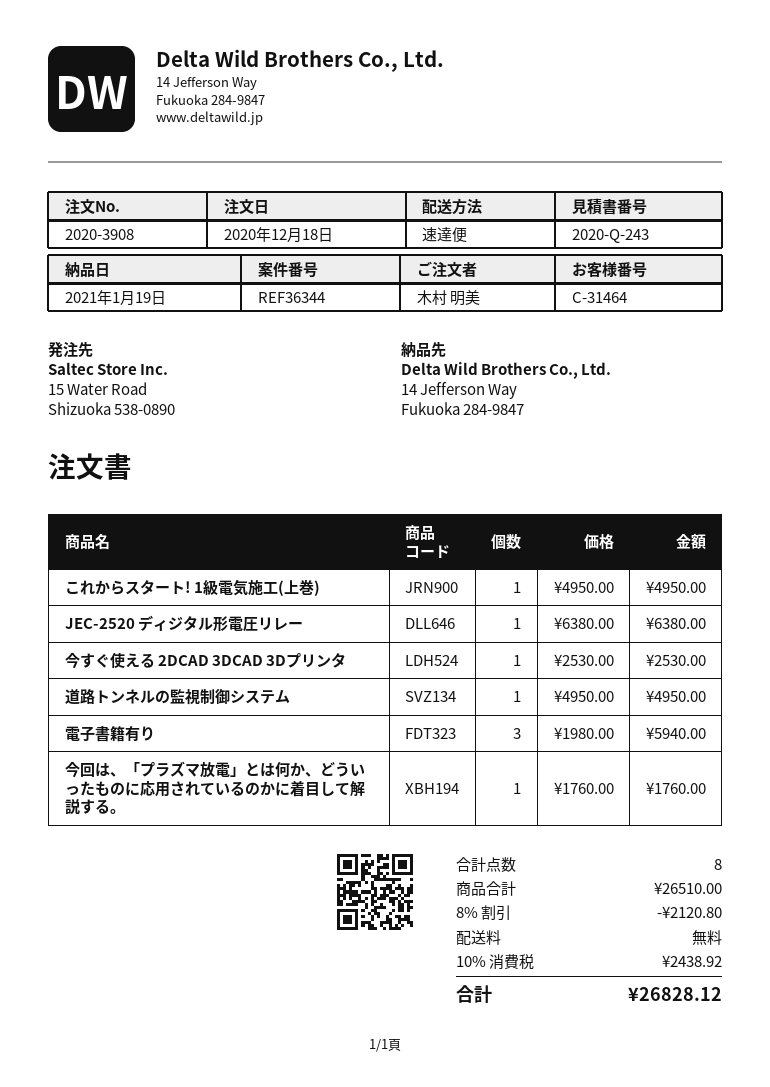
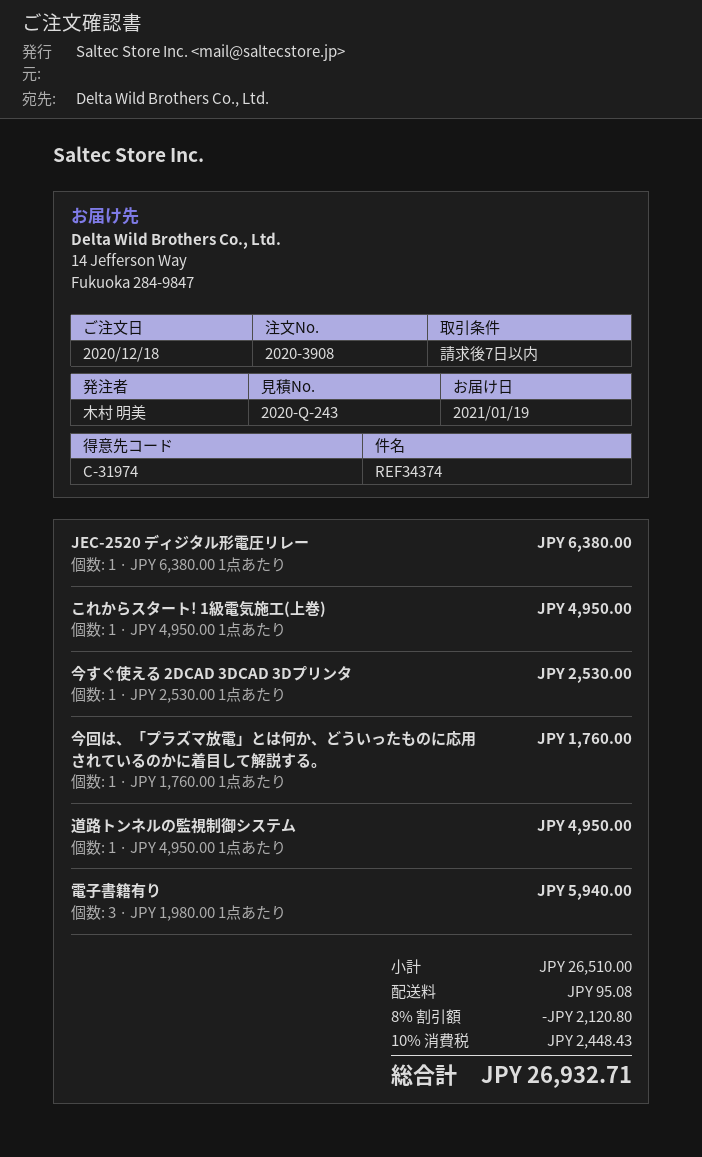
customer number: C-31464 -> C-31974
reference: REF36344 -> REF34374
shipping: 0.00 -> 95.08
tax: 10% = 2438.92 -> 10% = 2448.43
total: 26828.12 -> 26932.71

